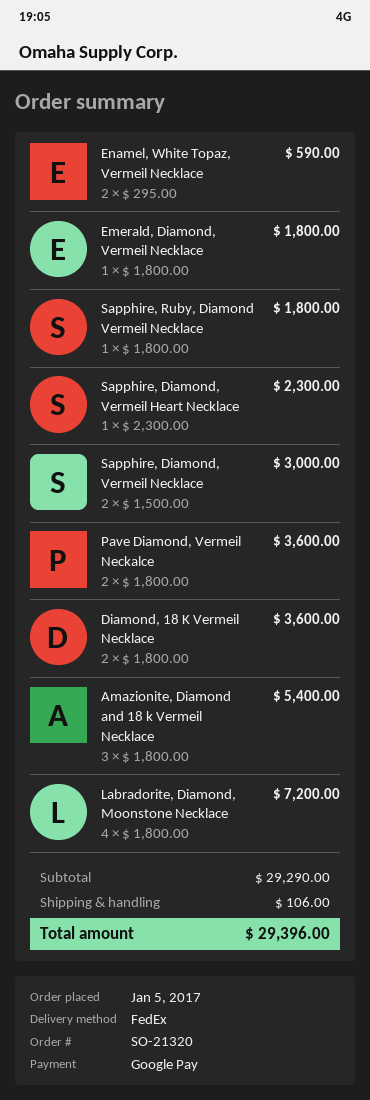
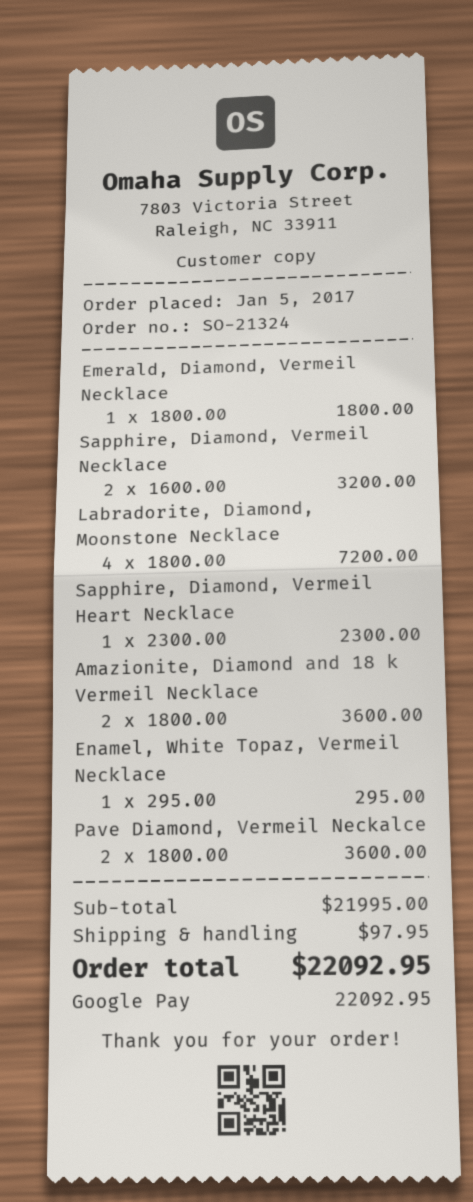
order number: SO-21320 -> SO-21324
Enamel, White Topaz, Vermeil Necklace: 2 x 295.00 = 590.00 -> 1 x 295.00 = 295.00
Sapphire, Ruby, Diamond Vermeil Necklace: 1 x 1800.00 = 1800.00 -> none
Sapphire, Diamond, Vermeil Necklace: 2 x 1500.00 = 3000.00 -> 2 x 1600.00 = 3200.00
Diamond, 18 K Vermeil Necklace: 2 x 1800.00 = 3600.00 -> none
Amazionite, Diamond and 18 k Vermeil Necklace: 3 x 1800.00 = 5400.00 -> 2 x 1800.00 = 3600.00
subtotal: 29290.00 -> 21995.00
shipping: 106.00 -> 97.95
total: 29396.00 -> 22092.95

